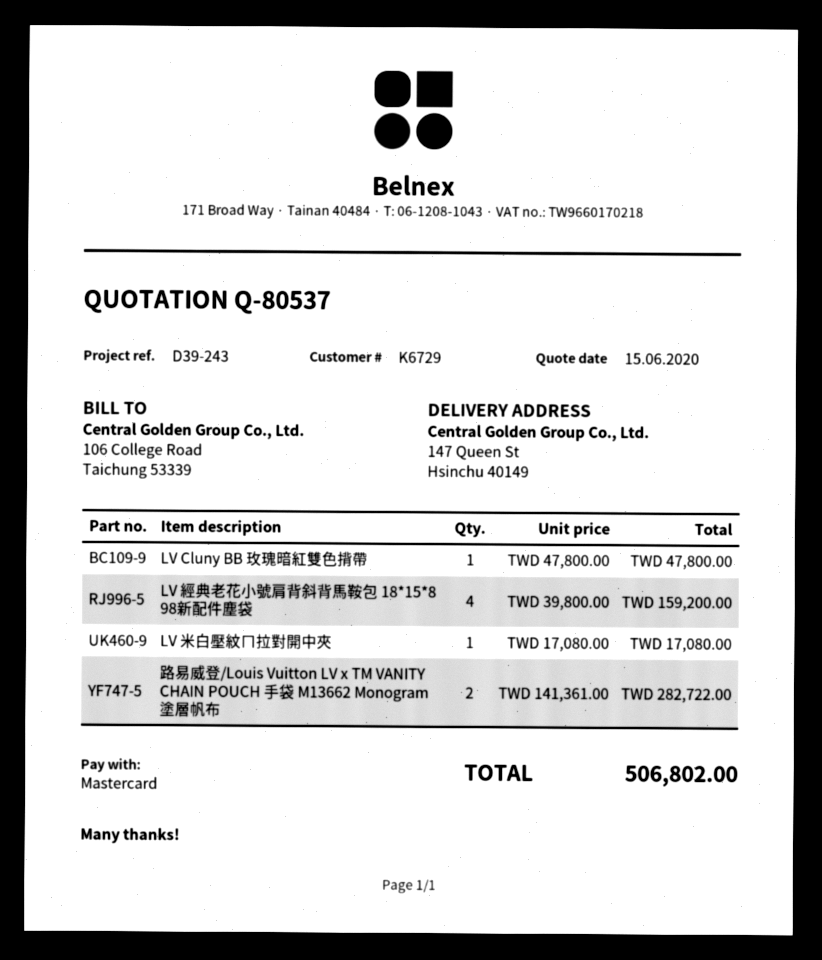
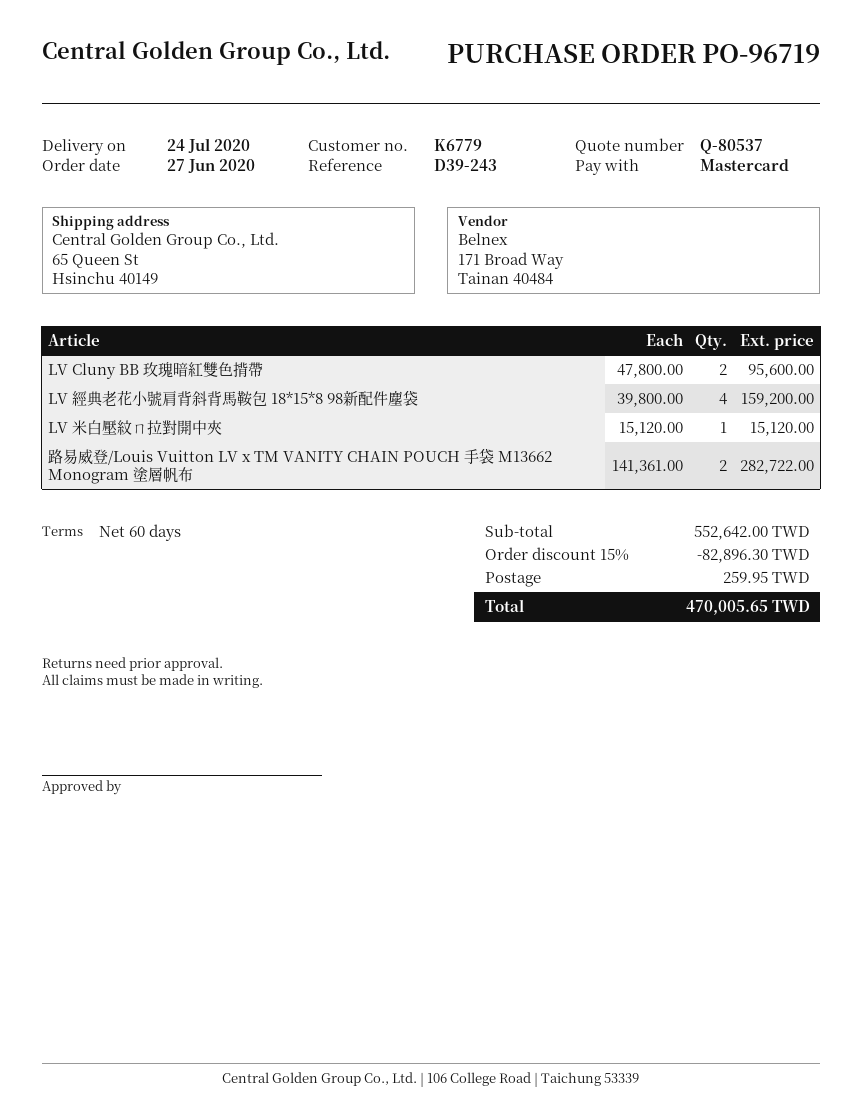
customer number: K6729 -> K6779
ship to: 147 Queen St, Hsinchu 40149 -> 65 Queen St, Hsinchu 40149
LV Cluny BB 玫瑰暗紅雙色揹帶: 1 x 47800.00 = 47800.00 -> 2 x 47800.00 = 95600.00
LV 米白壓紋ㄇ拉對開中夾: 1 x 17080.00 = 17080.00 -> 1 x 15120.00 = 15120.00
discount: none -> 15% = 82896.30
shipping: none -> 259.95
total: 506802.00 -> 470005.65

